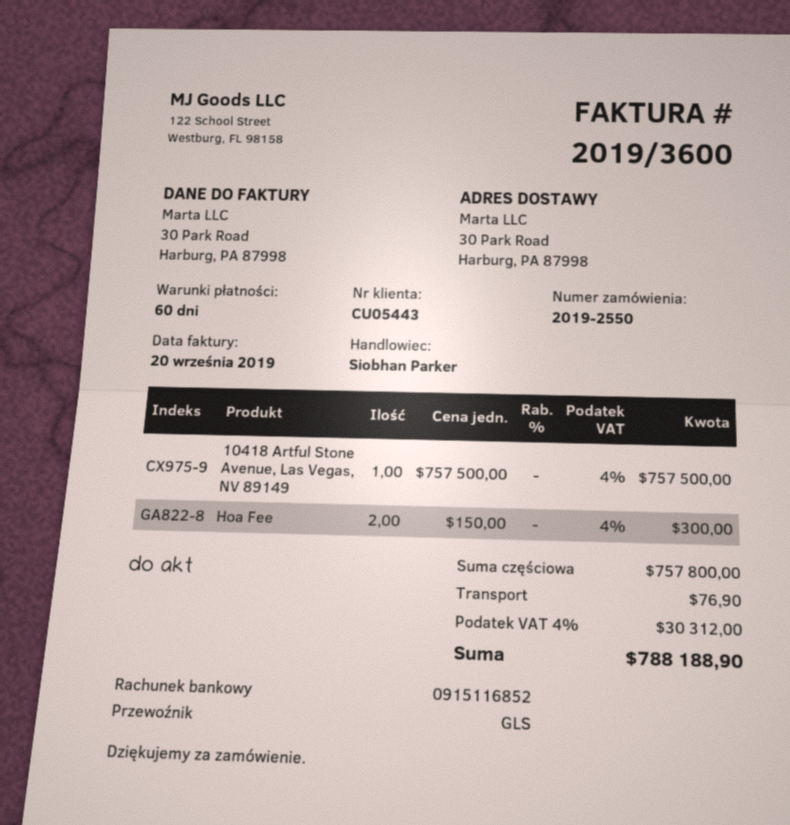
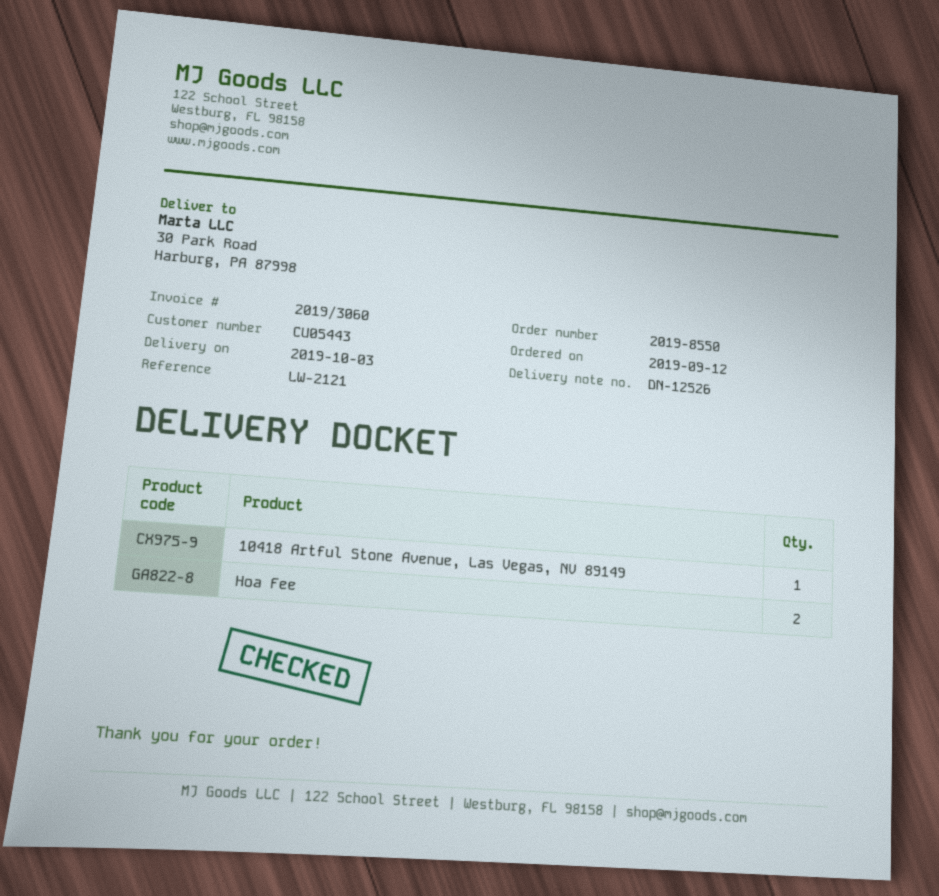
order number: 2019-2550 -> 2019-8550
invoice number: 2019/3600 -> 2019/3060

